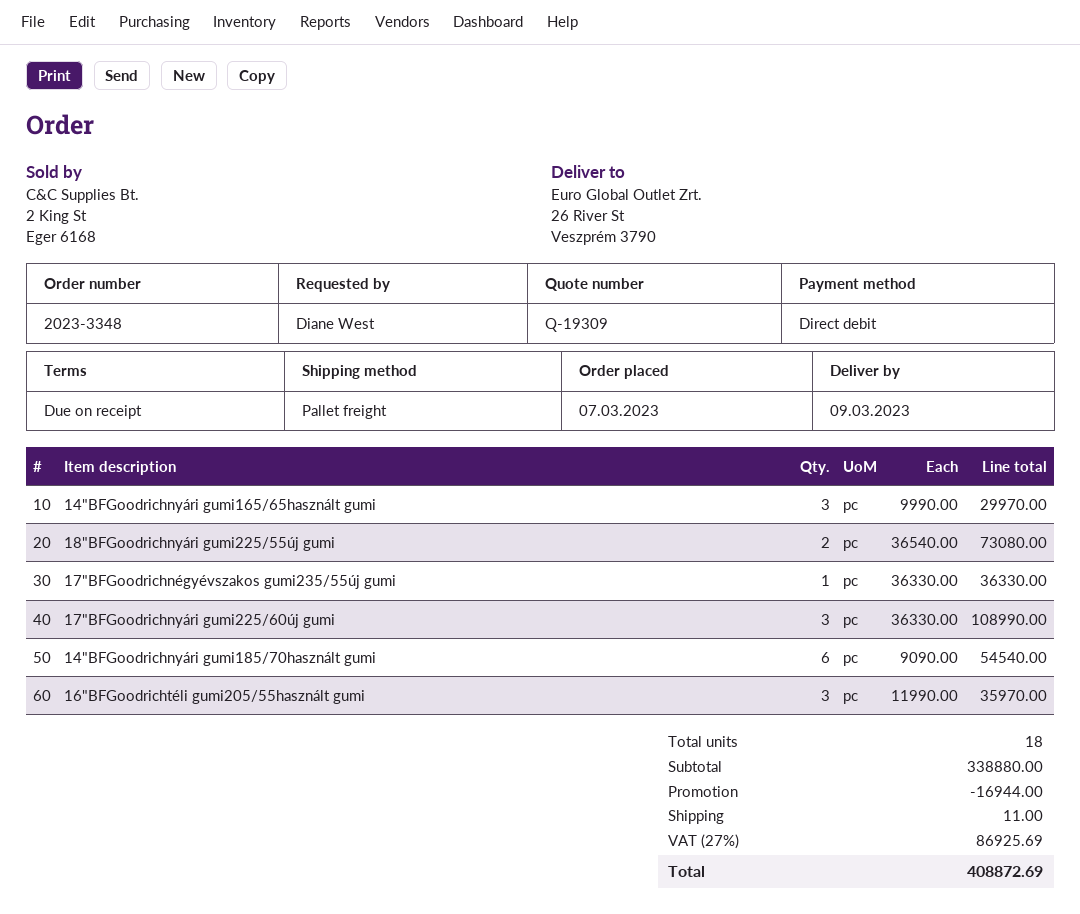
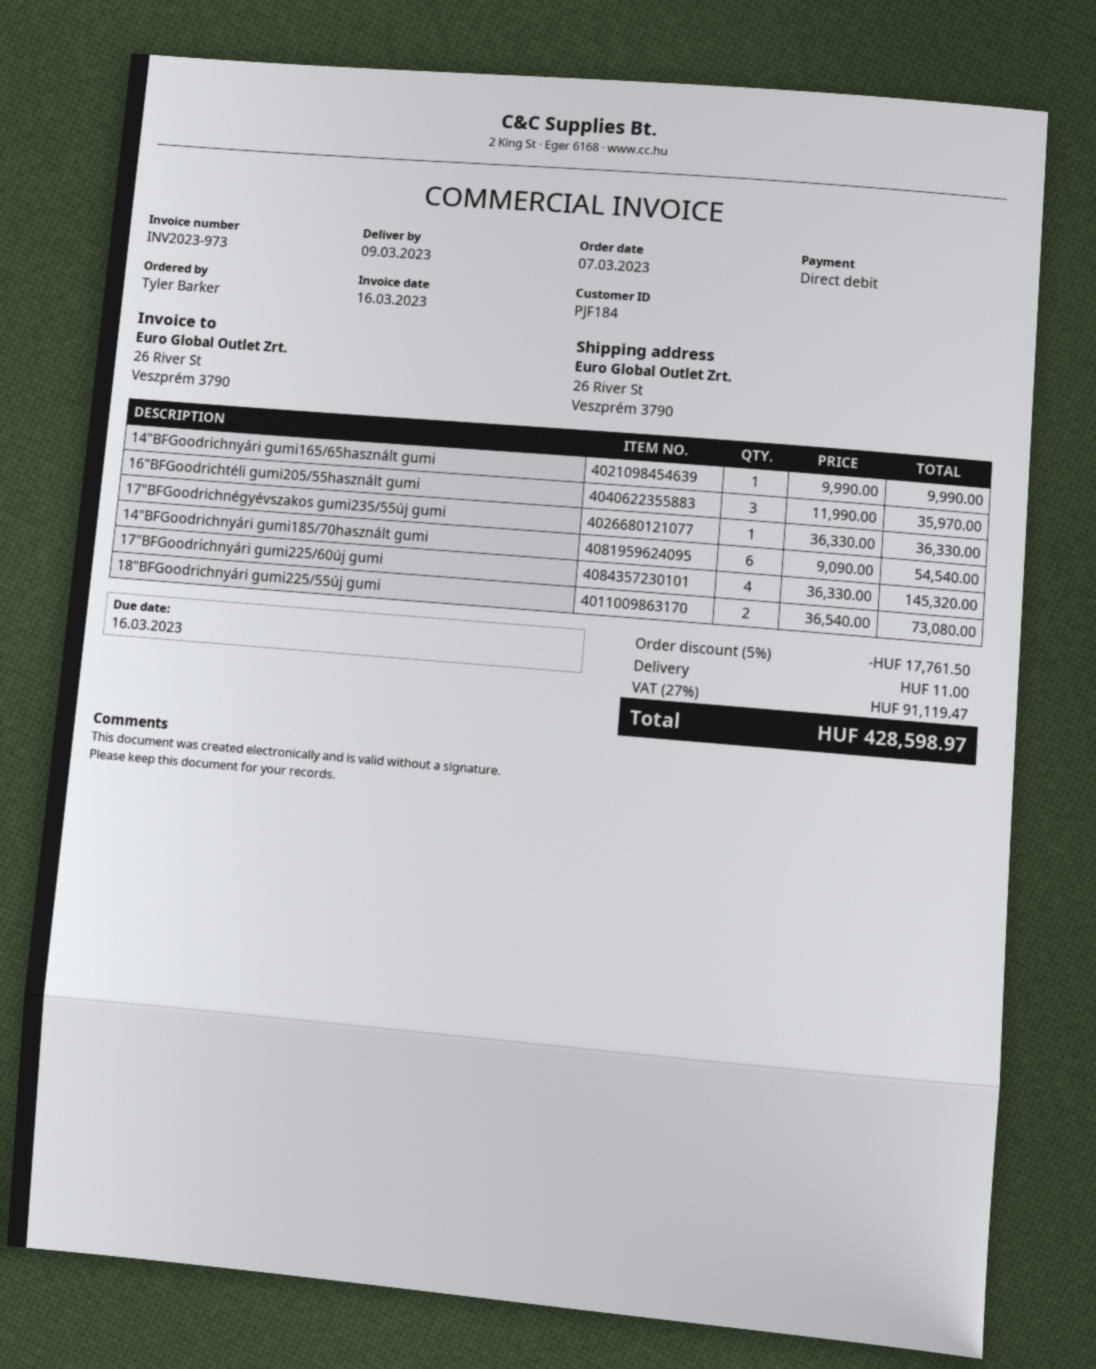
ordered by: Diane West -> Tyler Barker
14"BFGoodrichnyári gumi165/65használt gumi: 3 x 9990.00 = 29970.00 -> 1 x 9990.00 = 9990.00
17"BFGoodrichnyári gumi225/60új gumi: 3 x 36330.00 = 108990.00 -> 4 x 36330.00 = 145320.00
discount: 16944.00 -> 17761.50
tax: 27% = 86925.69 -> 27% = 91119.47
total: 408872.69 -> 428598.97

